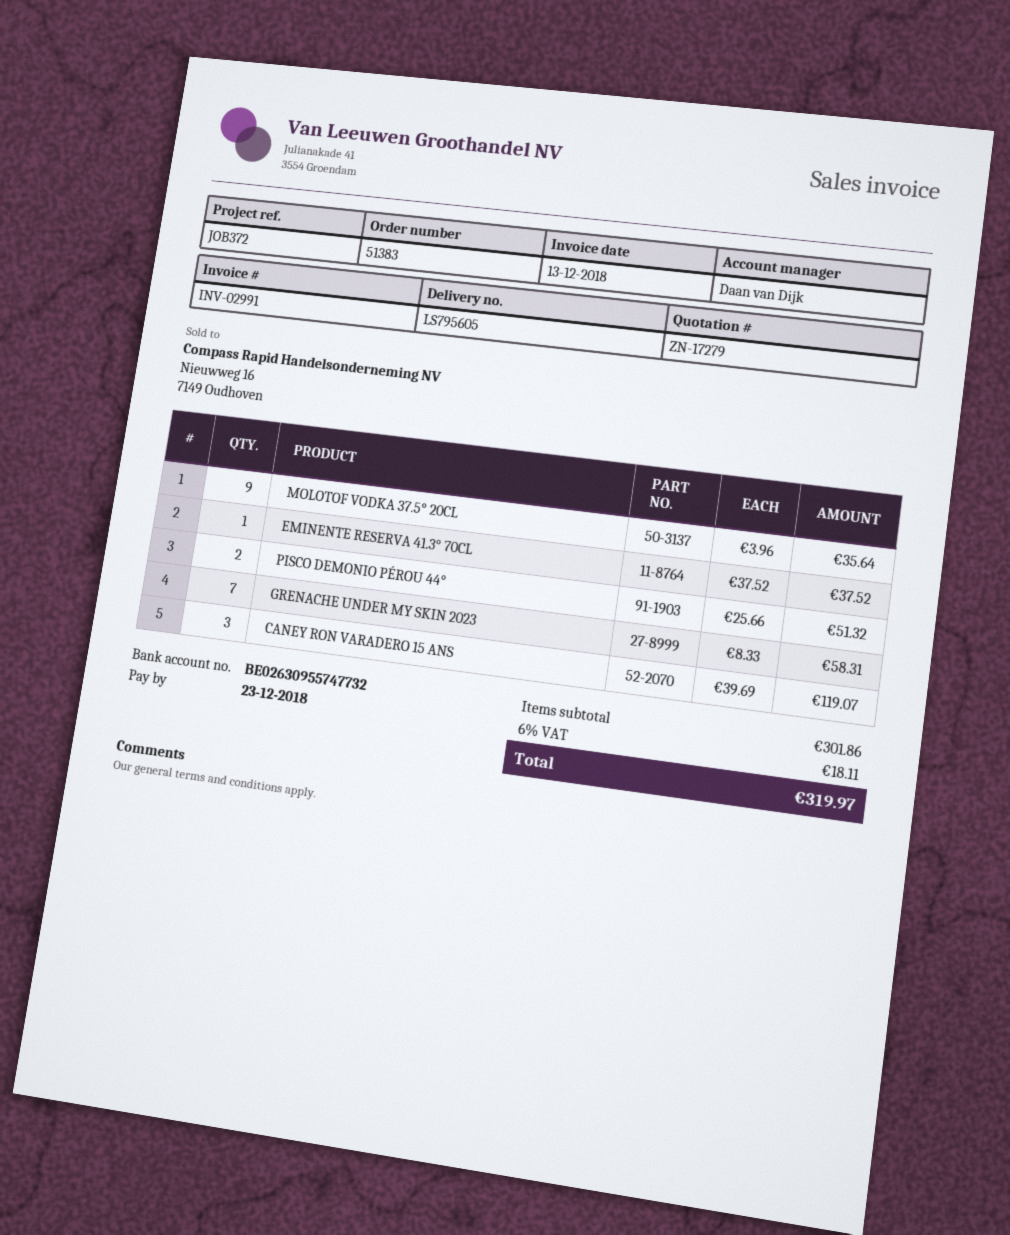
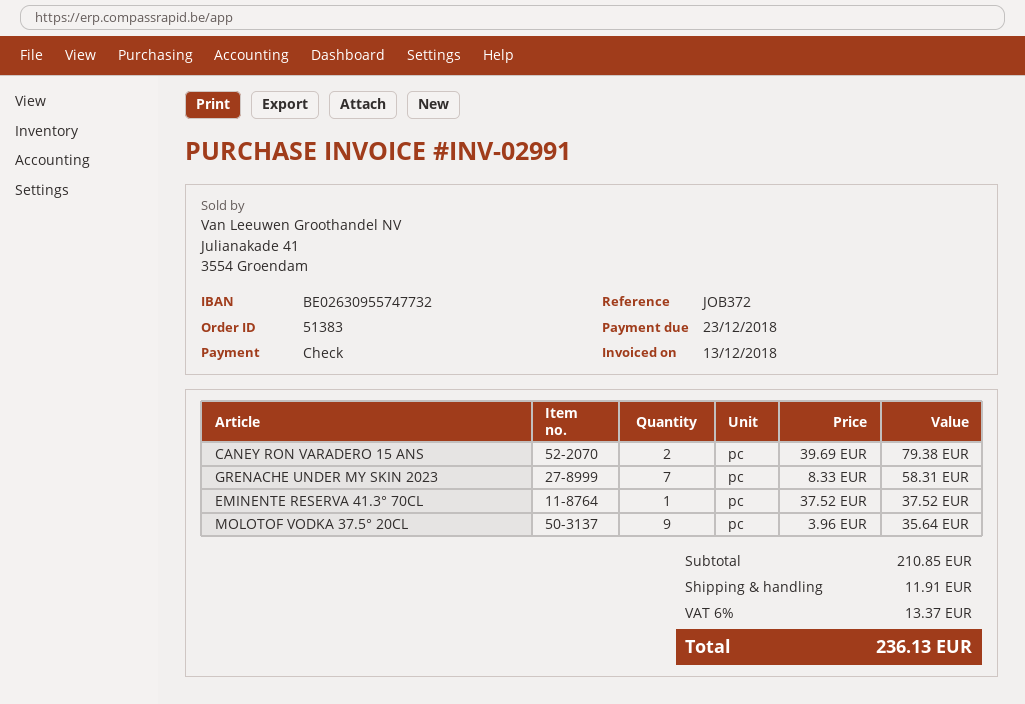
PISCO DEMONIO PÉROU 44°: 2 x 25.66 = 51.32 -> none
CANEY RON VARADERO 15 ANS: 3 x 39.69 = 119.07 -> 2 x 39.69 = 79.38
subtotal: 301.86 -> 210.85
shipping: none -> 11.91
tax: 6% = 18.11 -> 6% = 13.37
total: 319.97 -> 236.13

